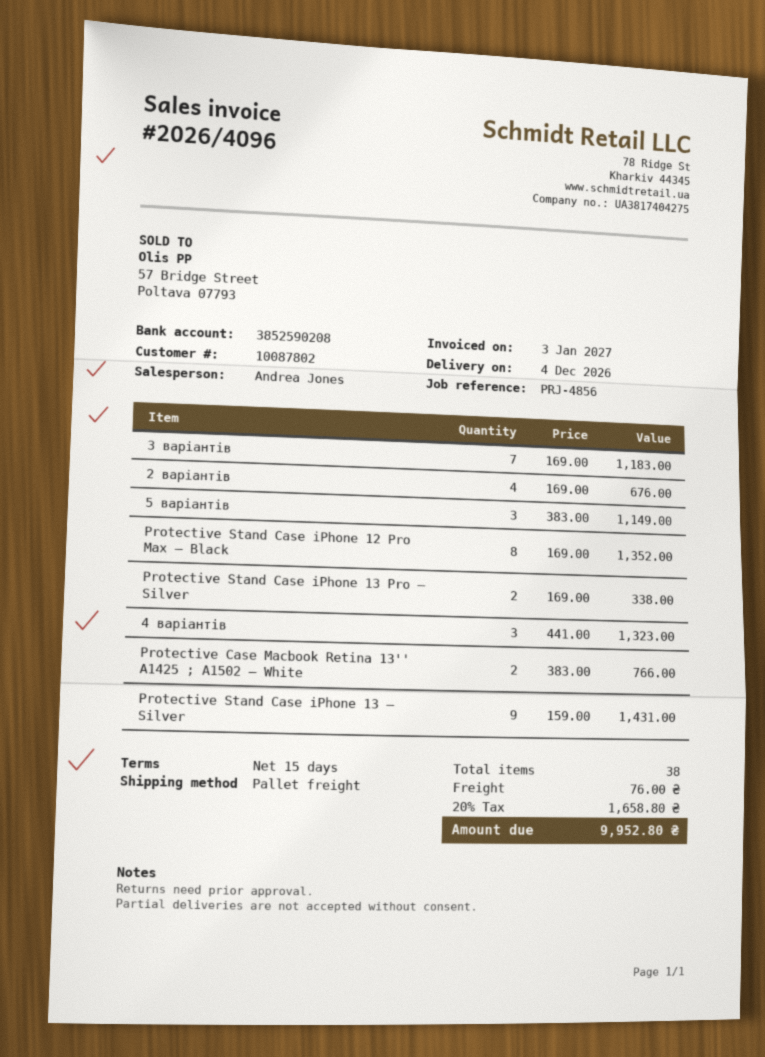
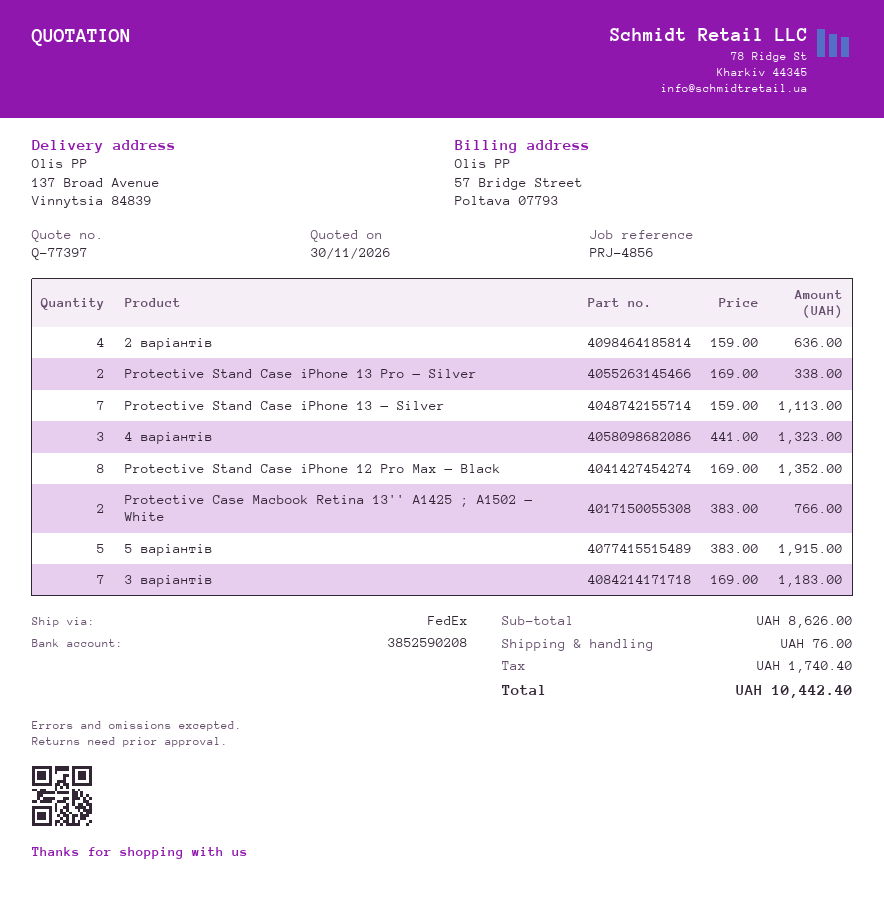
shipping method: pallet freight -> FedEx
2 варіантів: 4 x 169.00 = 676.00 -> 4 x 159.00 = 636.00
5 варіантів: 3 x 383.00 = 1149.00 -> 5 x 383.00 = 1915.00
Protective Stand Case iPhone 13 — Silver: 9 x 159.00 = 1431.00 -> 7 x 159.00 = 1113.00
tax: 1658.80 -> 1740.40
total: 9952.80 -> 10442.40

